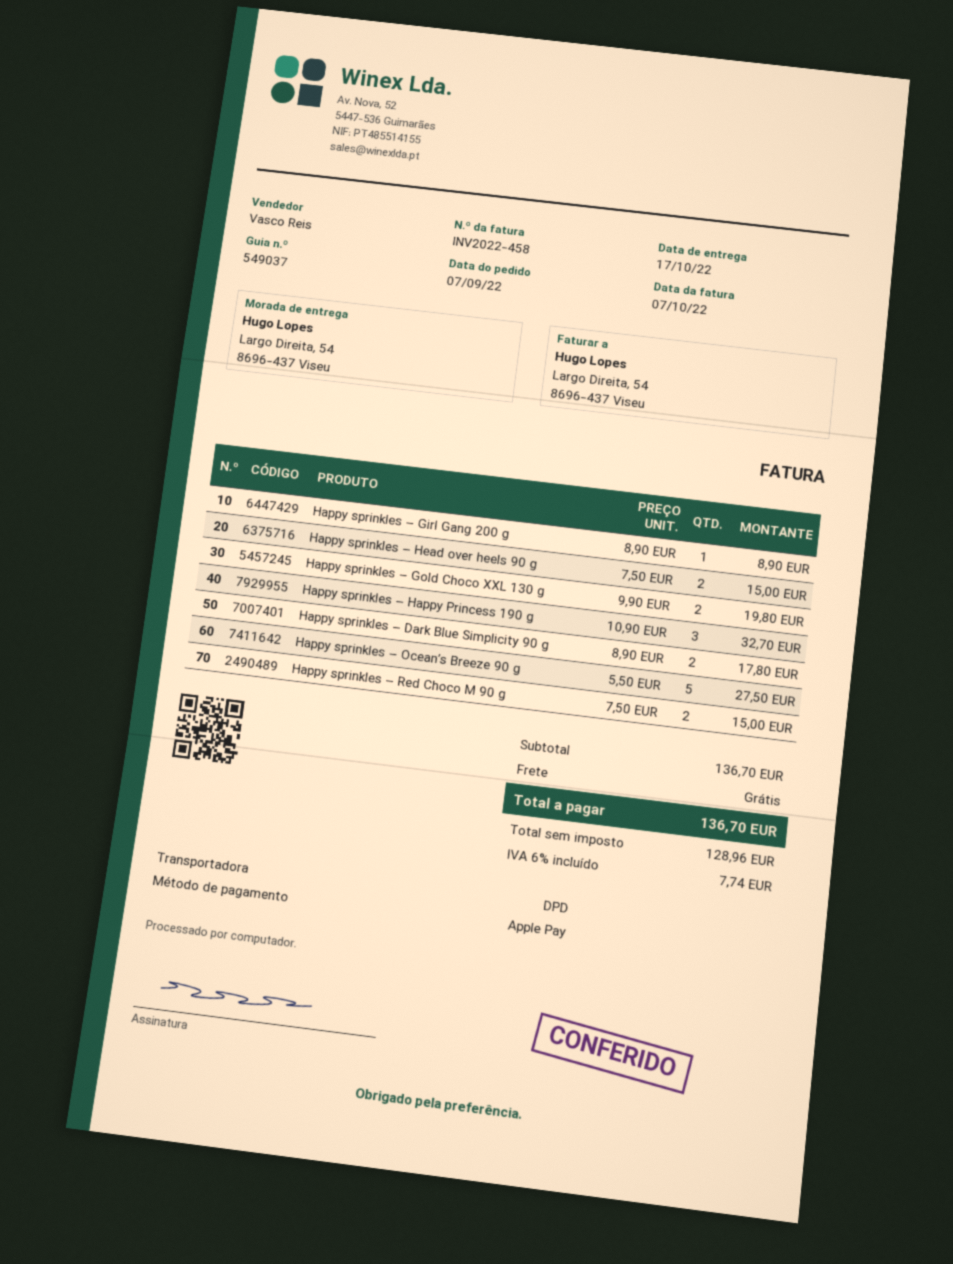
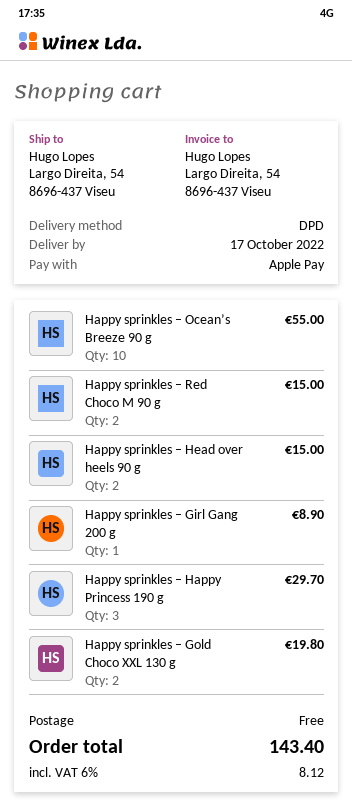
Happy sprinkles – Happy Princess 190 g: 3 for 32.70 -> 3 for 29.70
Happy sprinkles – Dark Blue Simplicity 90 g: 2 for 17.80 -> none
Happy sprinkles – Ocean’s Breeze 90 g: 5 for 27.50 -> 10 for 55.00
tax: 6% = 7.74 -> 6% = 8.12
total: 136.70 -> 143.40

